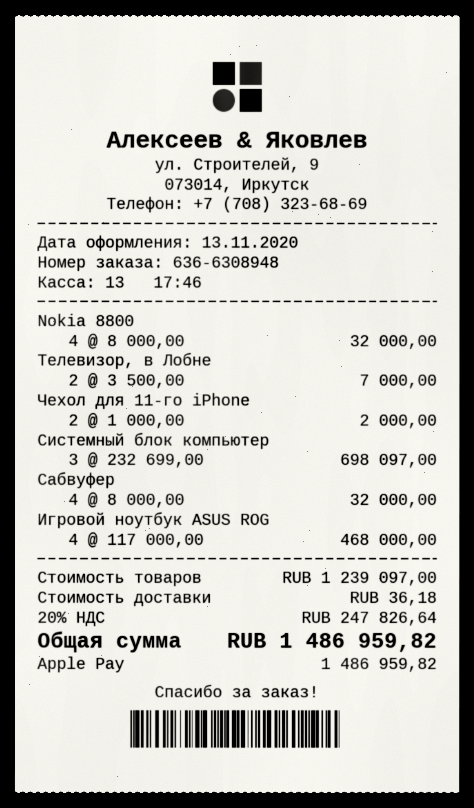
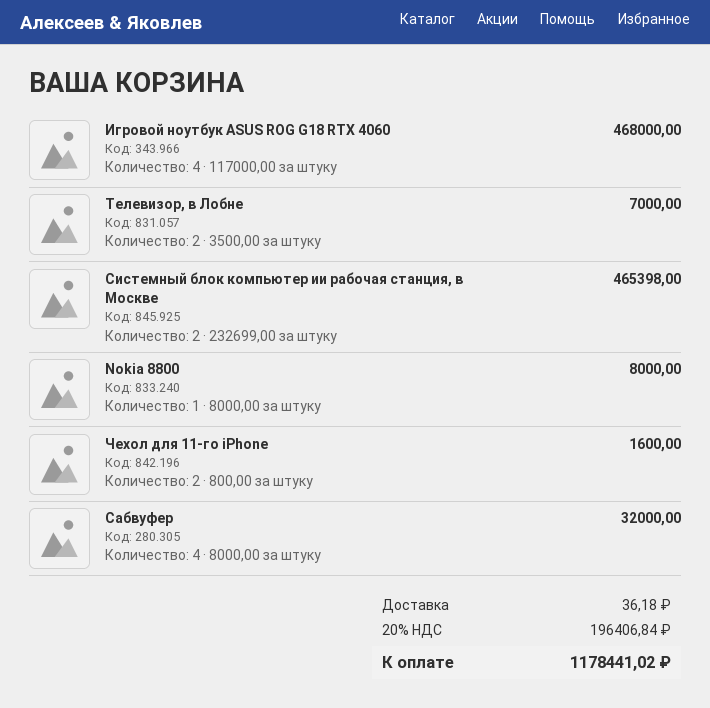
Nokia 8800: 4 x 8000.00 = 32000.00 -> 1 x 8000.00 = 8000.00
Чехол для 11-го iPhone: 2 x 1000.00 = 2000.00 -> 2 x 800.00 = 1600.00
Системный блок компьютер: 3 x 232699.00 = 698097.00 -> 2 x 232699.00 = 465398.00
tax: 20% = 247826.64 -> 20% = 196406.84
total: 1486959.82 -> 1178441.02

